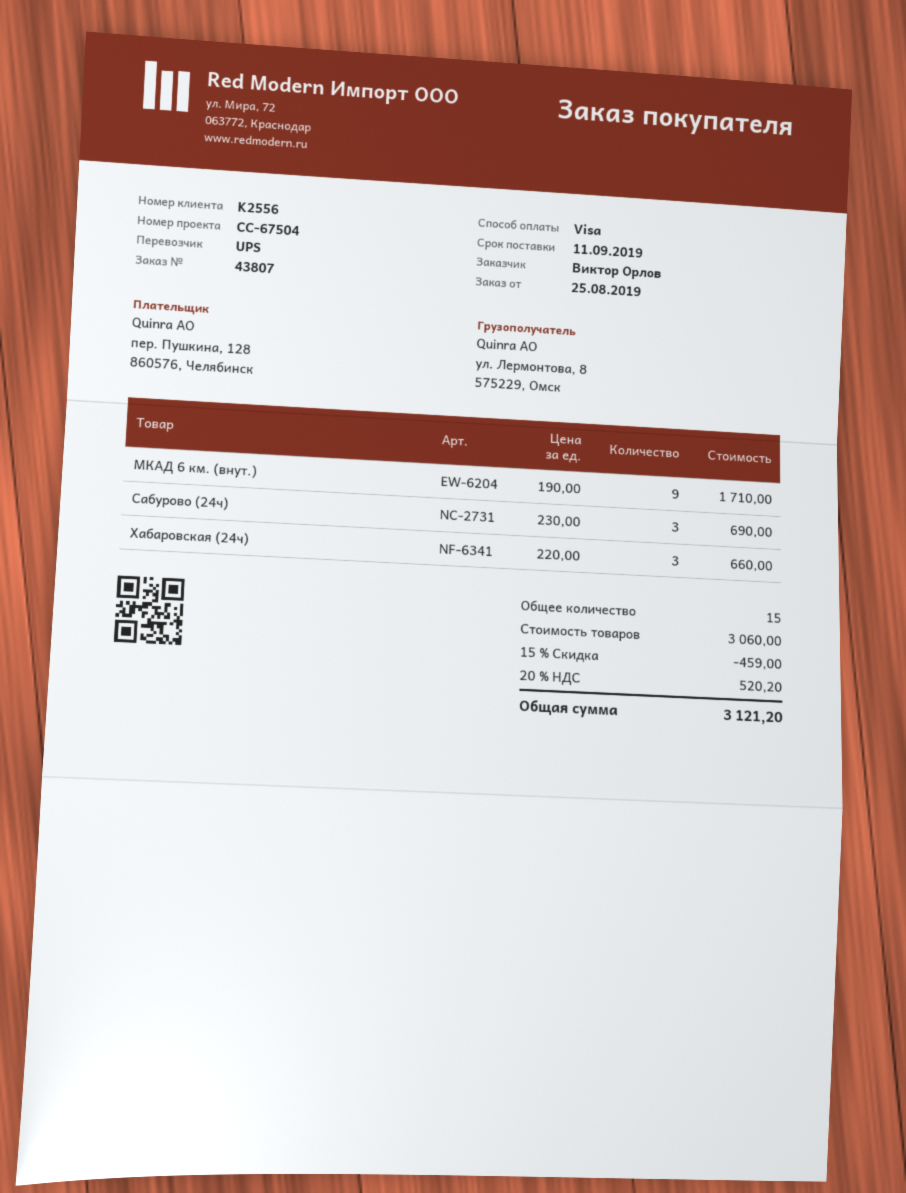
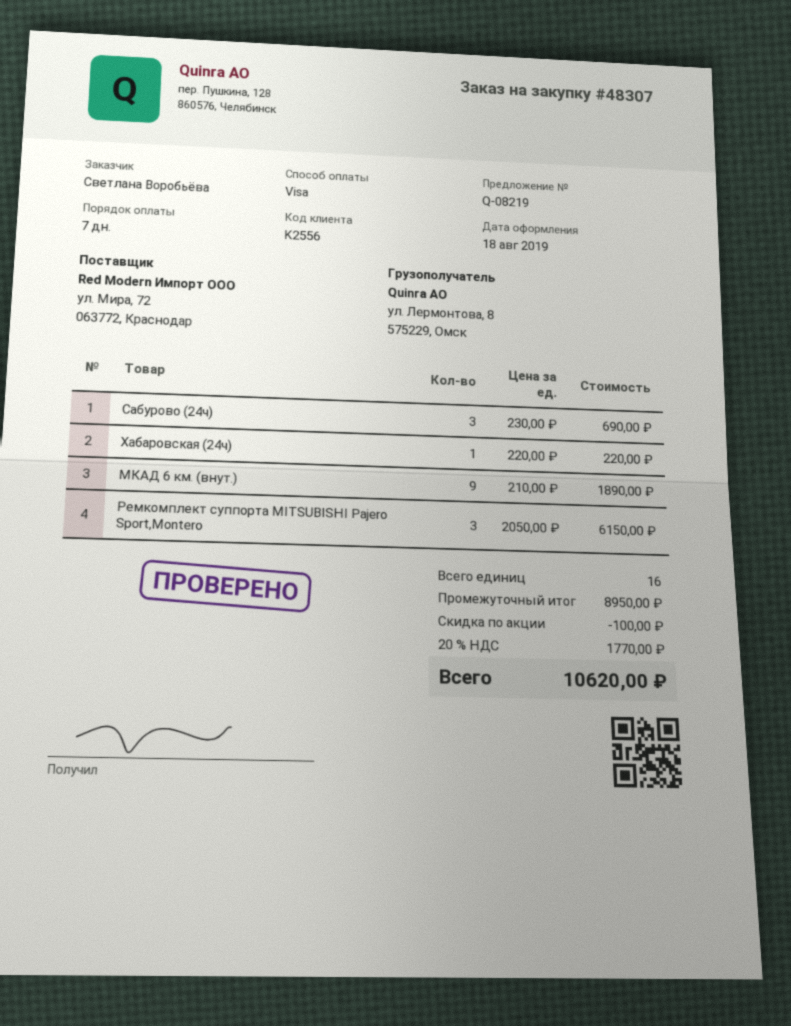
order number: 43807 -> 48307
order date: 2019-08-25 -> 2019-08-18
ordered by: Виктор Орлов -> Светлана Воробьёва
МКАД 6 км. (внут.): 9 x 190.00 = 1710.00 -> 9 x 210.00 = 1890.00
Хабаровская (24ч): 3 x 220.00 = 660.00 -> 1 x 220.00 = 220.00
Ремкомплект суппорта MITSUBISHI Pajero Sport,Montero: none -> 3 x 2050.00 = 6150.00
total quantity: 15 -> 16
subtotal: 3060.00 -> 8950.00
discount: 459.00 -> 100.00
tax: 20% = 520.20 -> 20% = 1770.00
total: 3121.20 -> 10620.00

